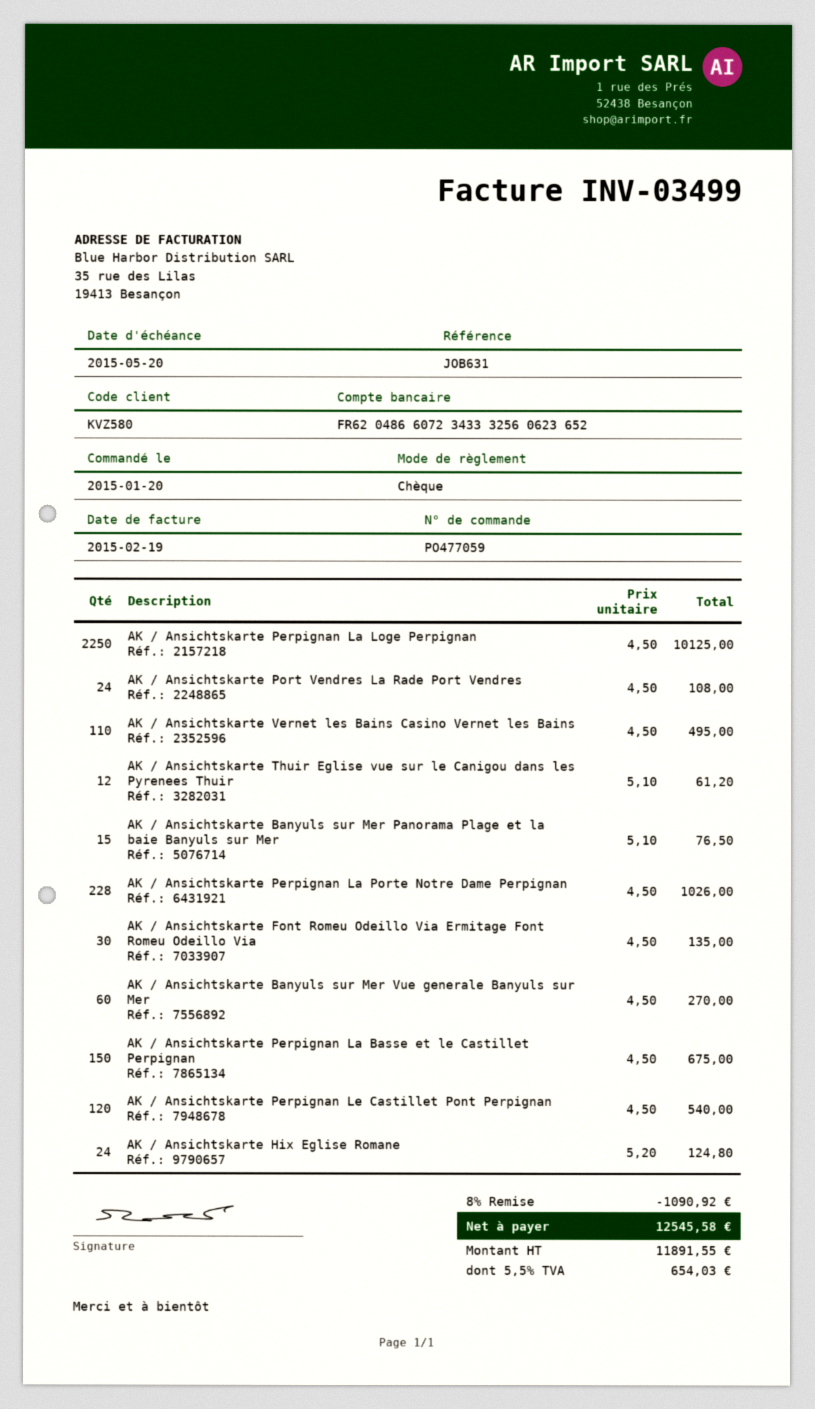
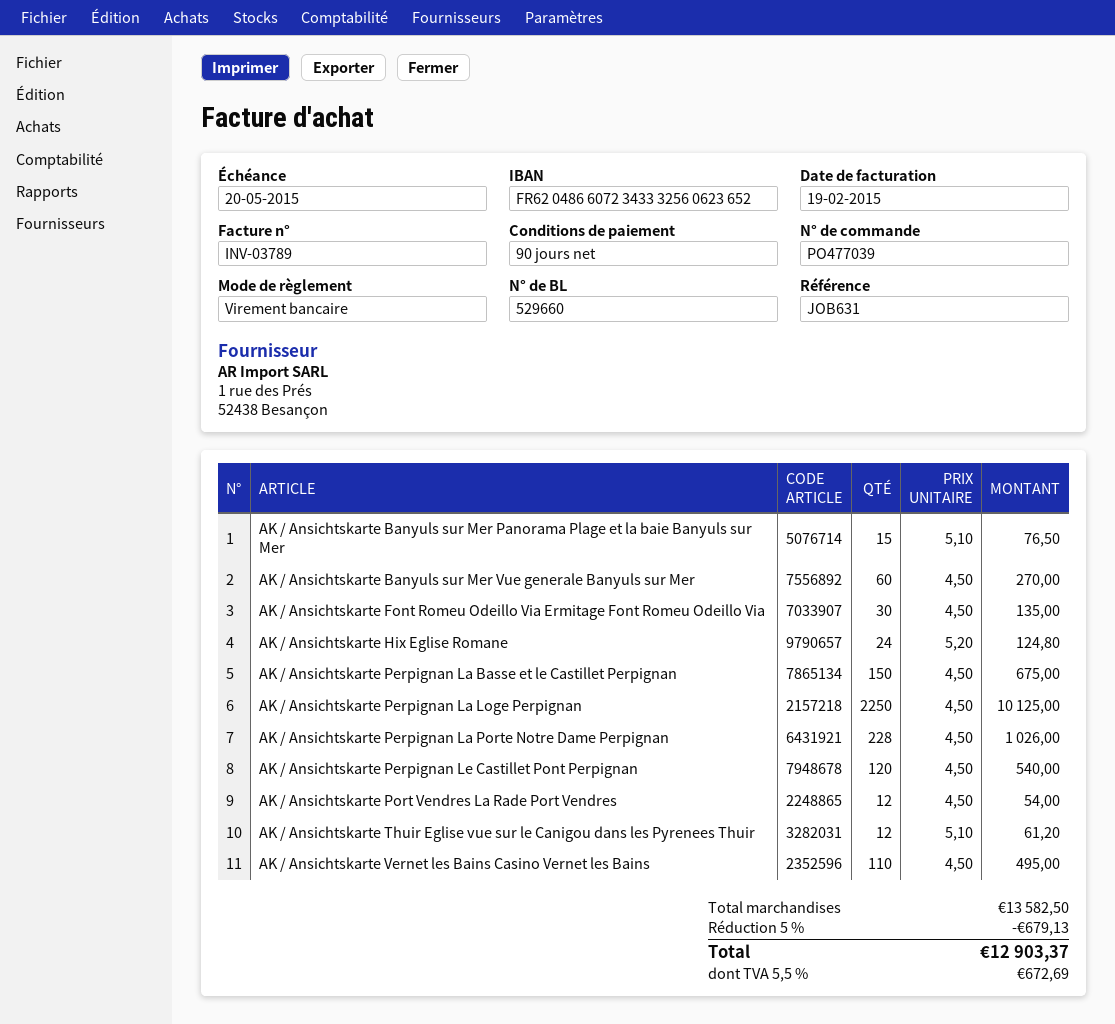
order number: PO477059 -> PO477039
invoice number: INV-03499 -> INV-03789
payment method: cheque -> bank transfer
AK / Ansichtskarte Port Vendres La Rade Port Vendres: 24 x 4.50 = 108.00 -> 12 x 4.50 = 54.00
discount: 8% = 1090.92 -> 5% = 679.13
tax: 5.5% = 654.03 -> 5.5% = 672.69
total: 12545.58 -> 12903.37

